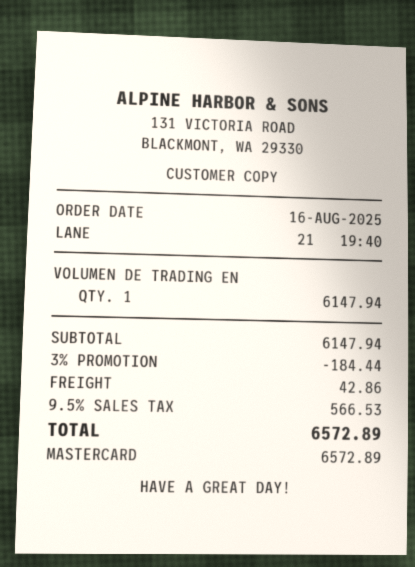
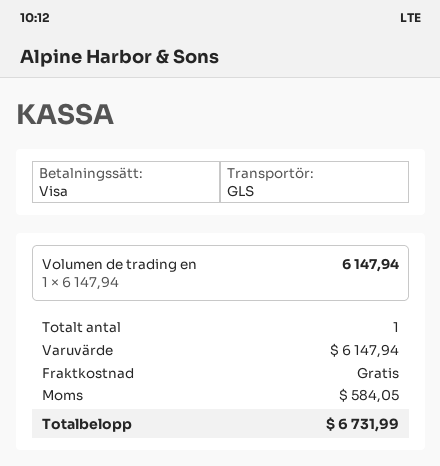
payment method: Mastercard -> Visa
discount: 3% = 184.44 -> none
shipping: 42.86 -> 0.00
tax: 566.53 -> 584.05
total: 6572.89 -> 6731.99

